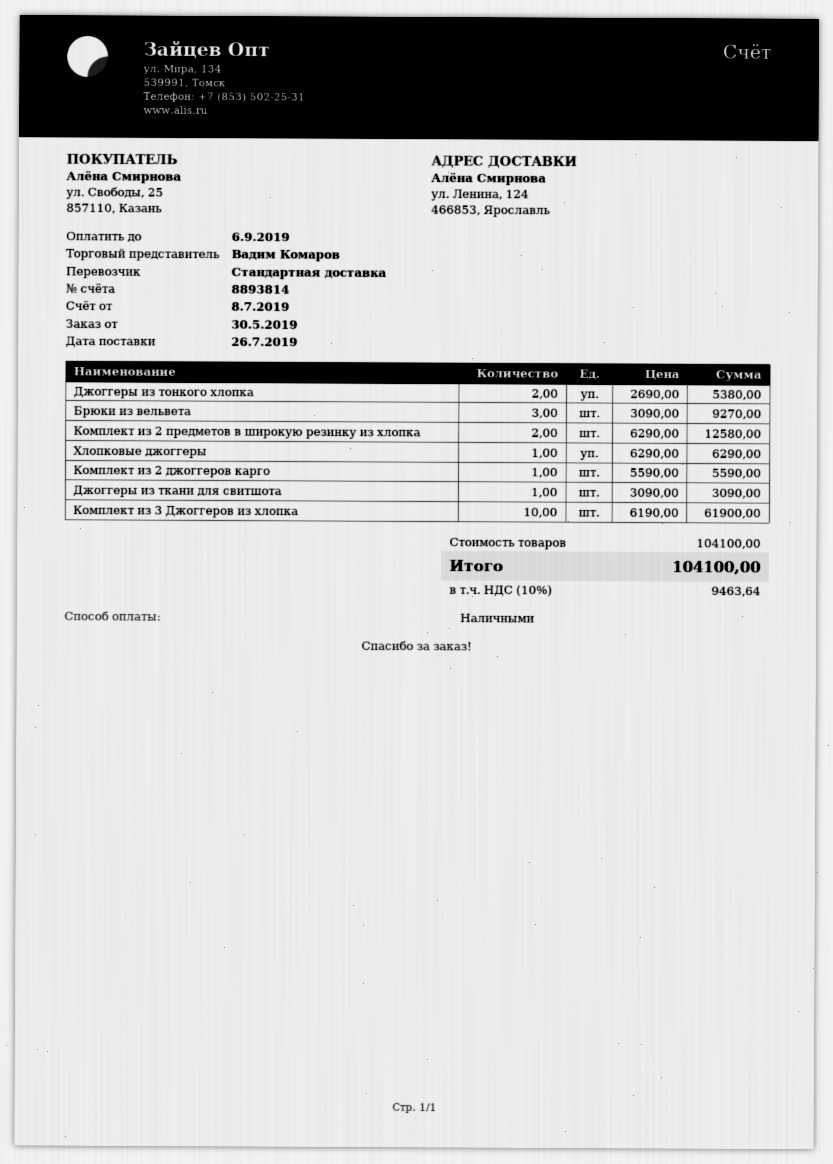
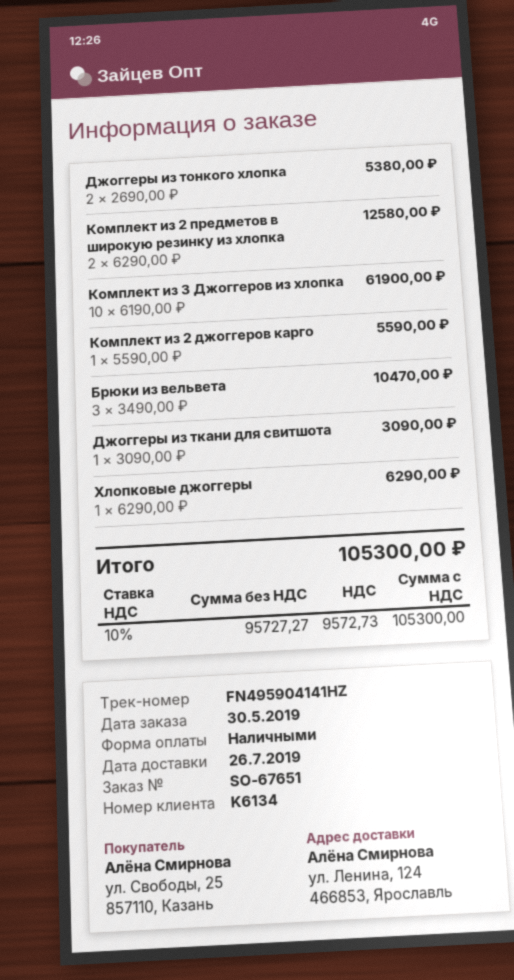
Брюки из вельвета: 3 x 3090.00 = 9270.00 -> 3 x 3490.00 = 10470.00
tax: 10% = 9463.64 -> 10% = 9572.73
total: 104100.00 -> 105300.00

